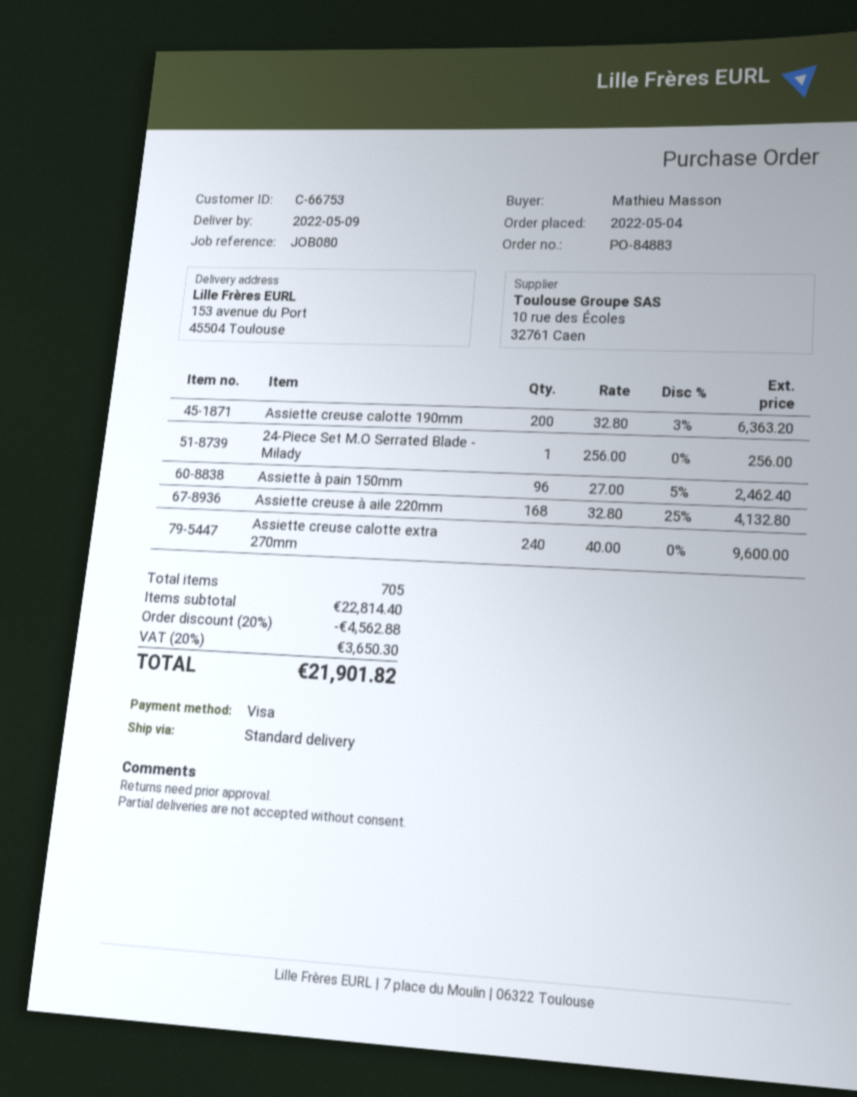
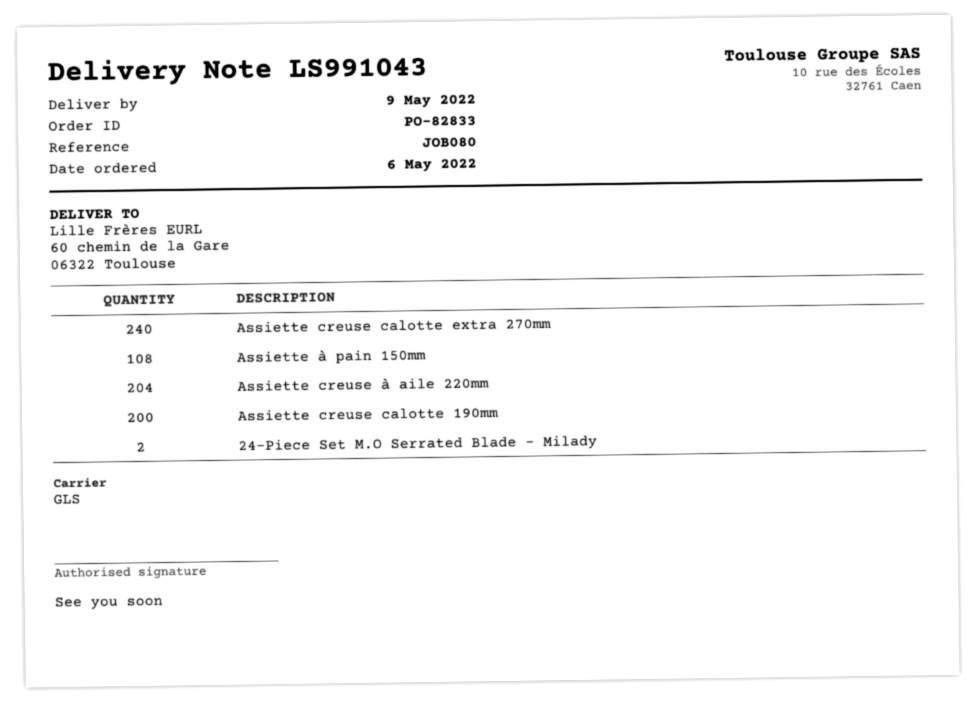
order number: PO-84883 -> PO-82833
order date: 2022-05-04 -> 2022-05-06
shipping method: standard -> GLS
ship to: 153 avenue du Port, 45504 Toulouse -> 60 chemin de la Gare, 06322 Toulouse
24-Piece Set M.O Serrated Blade - Milady: 1 -> 2
Assiette à pain 150mm: 96 -> 108
Assiette creuse à aile 220mm: 168 -> 204

